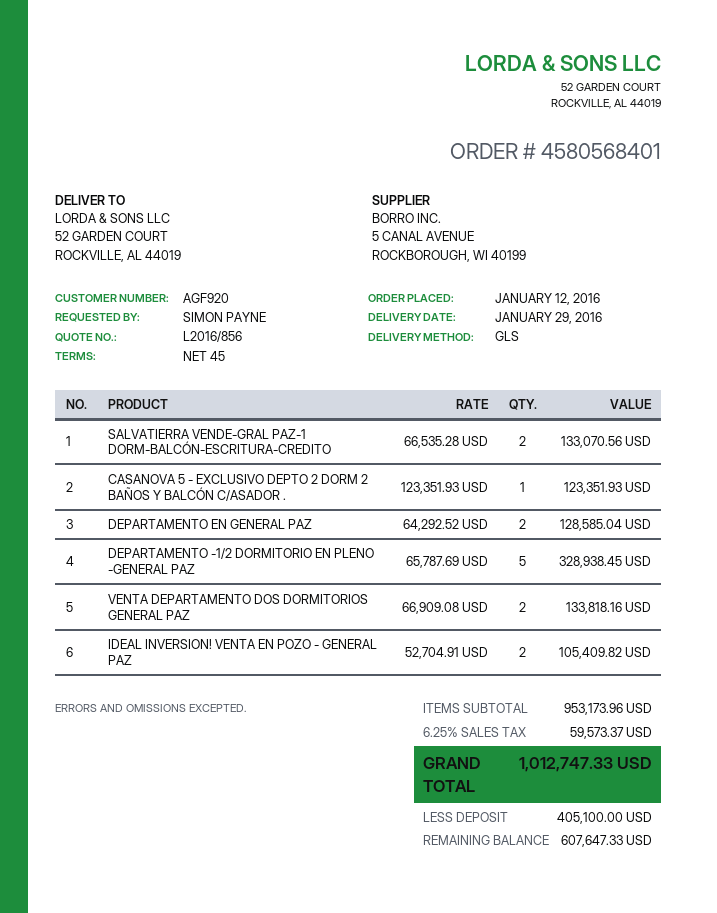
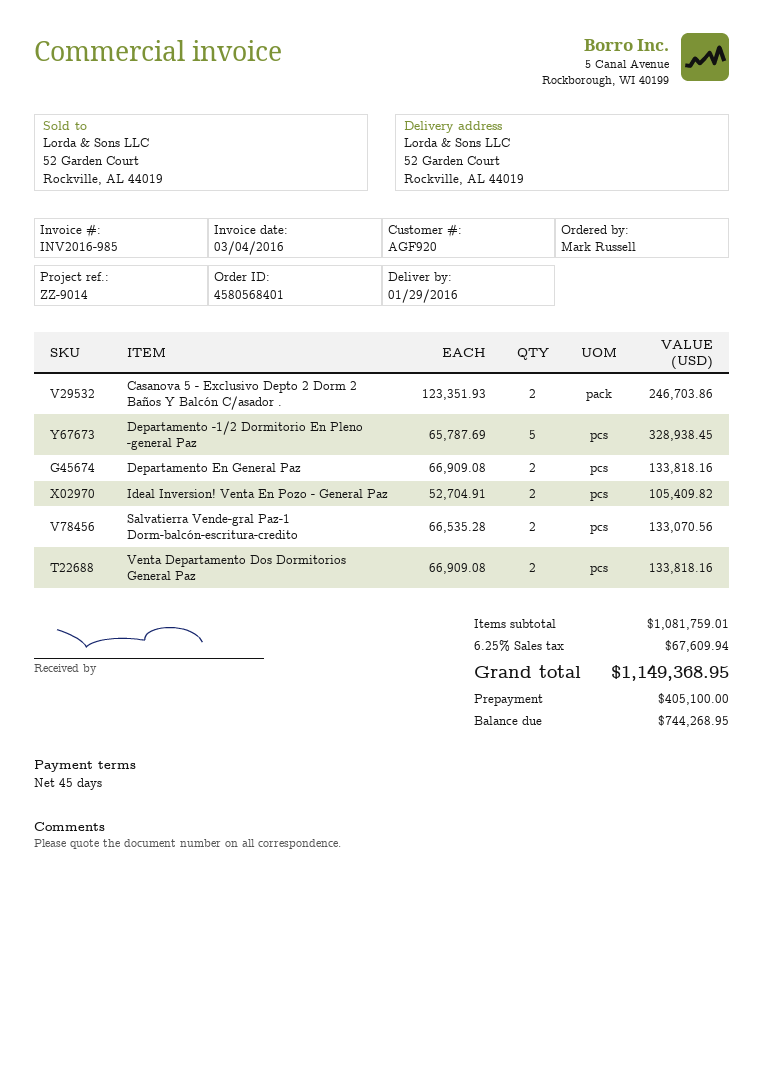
ordered by: SIMON PAYNE -> Mark Russell
CASANOVA 5 - EXCLUSIVO DEPTO 2 DORM 2 BAÑOS Y BALCÓN C/ASADOR .: 1 x 123351.93 = 123351.93 -> 2 x 123351.93 = 246703.86
DEPARTAMENTO EN GENERAL PAZ: 2 x 64292.52 = 128585.04 -> 2 x 66909.08 = 133818.16
subtotal: 953173.96 -> 1081759.01
tax: 6.25% = 59573.37 -> 6.25% = 67609.94
total: 1012747.33 -> 1149368.95
balance: 607647.33 -> 744268.95

